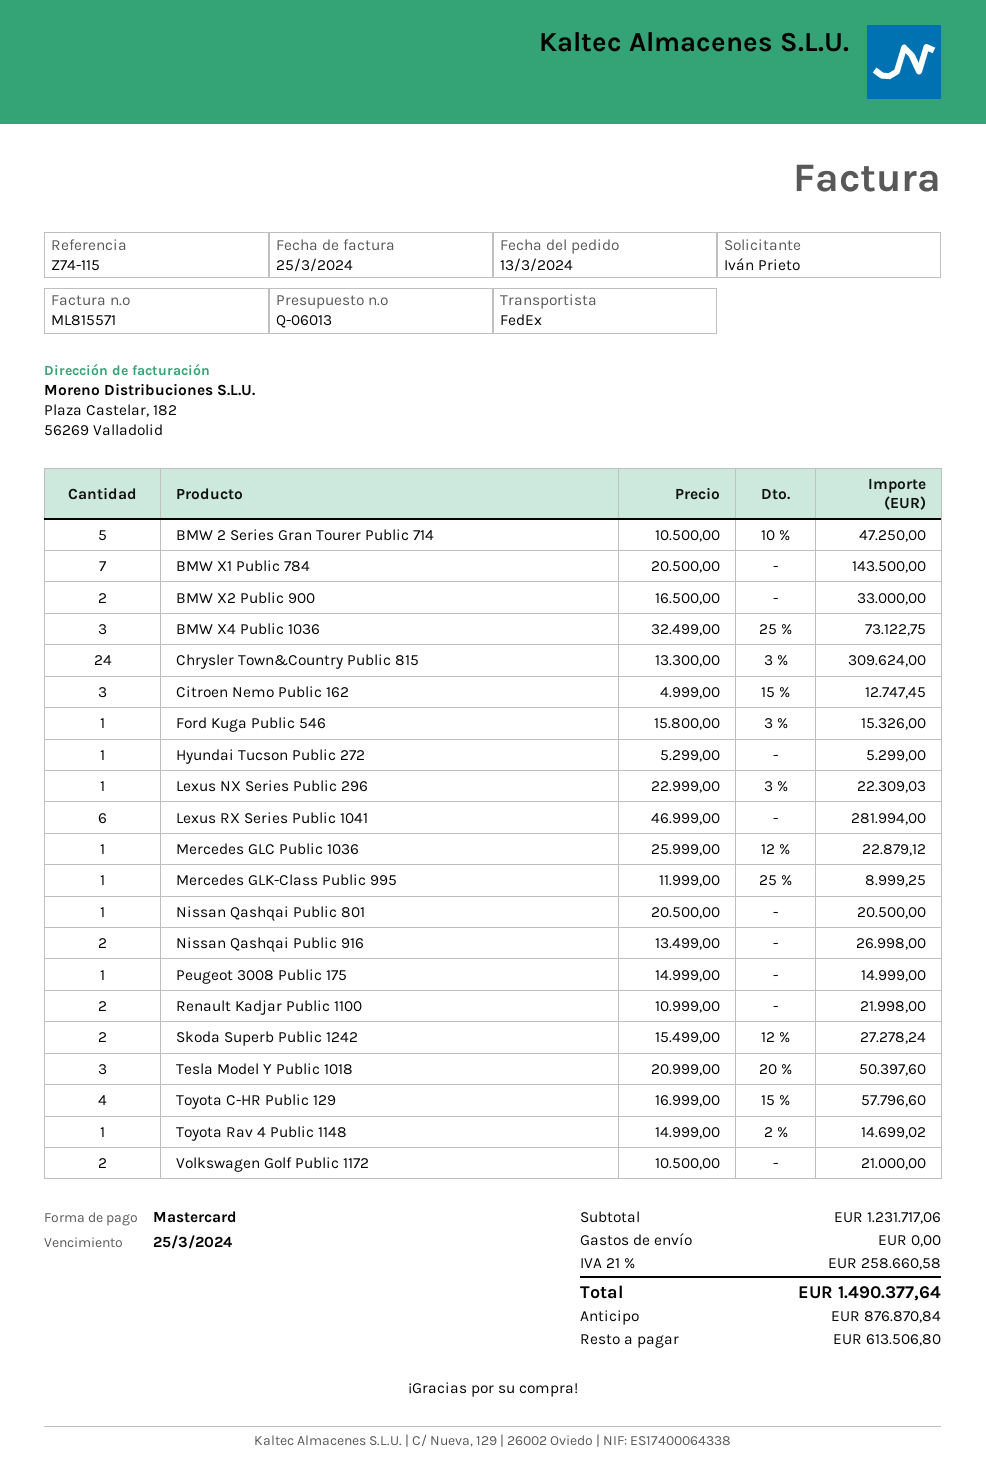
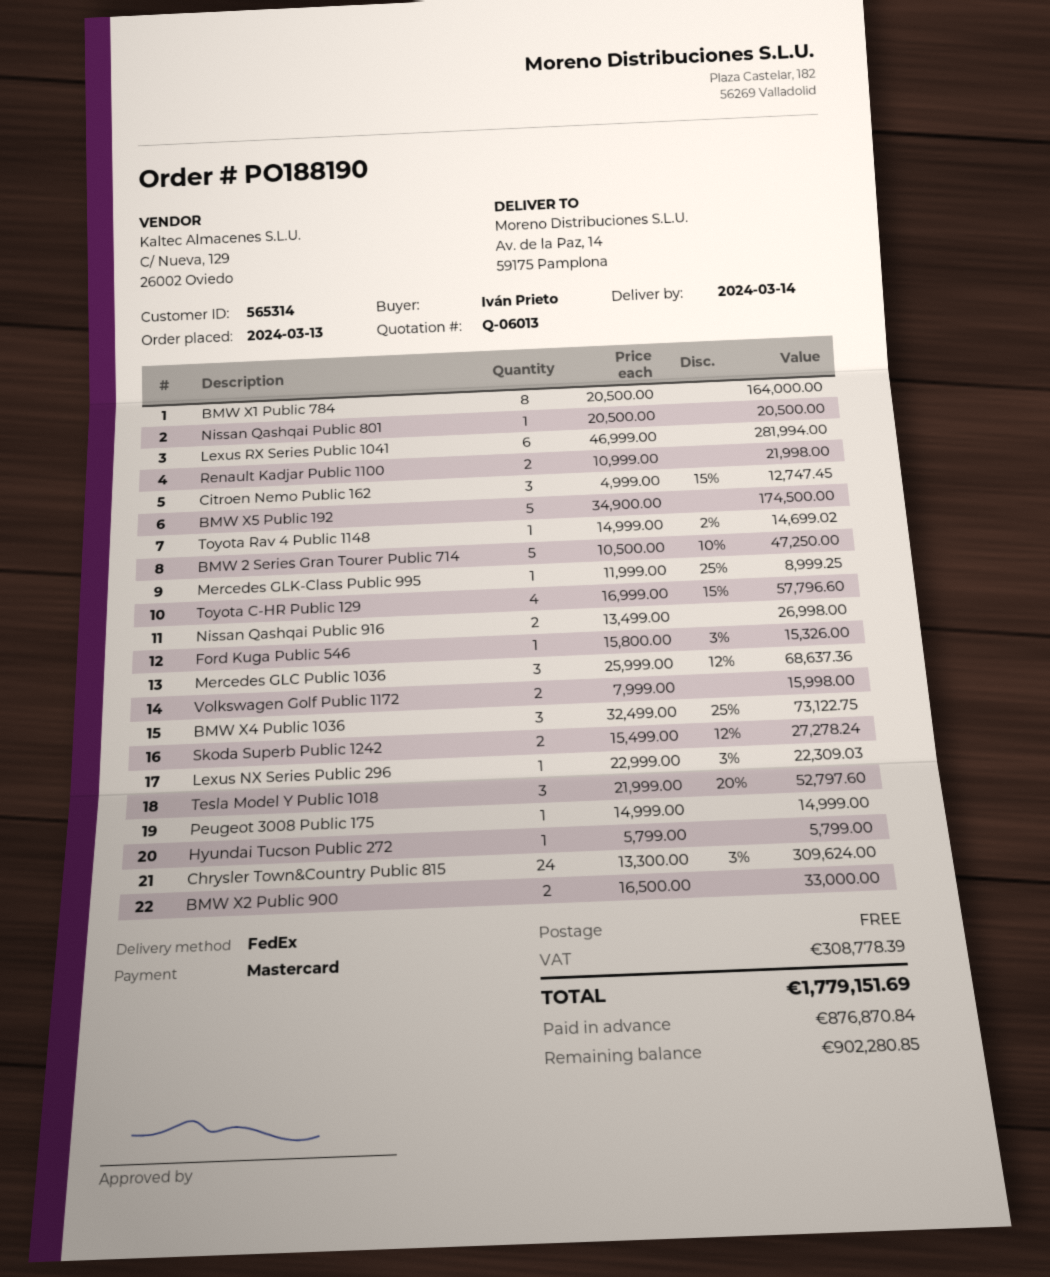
BMW X1 Public 784: 7 x 20500.00 = 143500.00 -> 8 x 20500.00 = 164000.00
Hyundai Tucson Public 272: 1 x 5299.00 = 5299.00 -> 1 x 5799.00 = 5799.00
Mercedes GLC Public 1036: 1 x 25999.00 - 12% = 22879.12 -> 3 x 25999.00 - 12% = 68637.36
Tesla Model Y Public 1018: 3 x 20999.00 - 20% = 50397.60 -> 3 x 21999.00 - 20% = 52797.60
Volkswagen Golf Public 1172: 2 x 10500.00 = 21000.00 -> 2 x 7999.00 = 15998.00
BMW X5 Public 192: none -> 5 x 34900.00 = 174500.00
tax: 258660.58 -> 308778.39
total: 1490377.64 -> 1779151.69
balance: 613506.80 -> 902280.85

